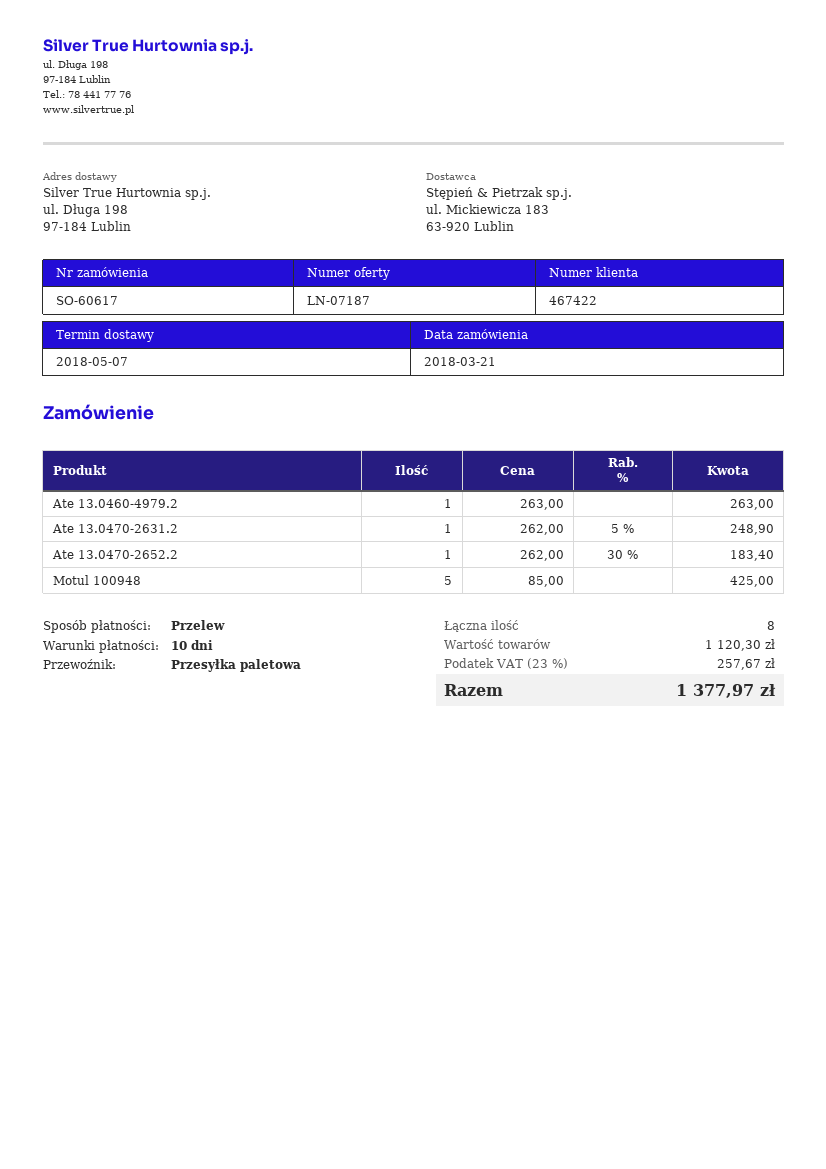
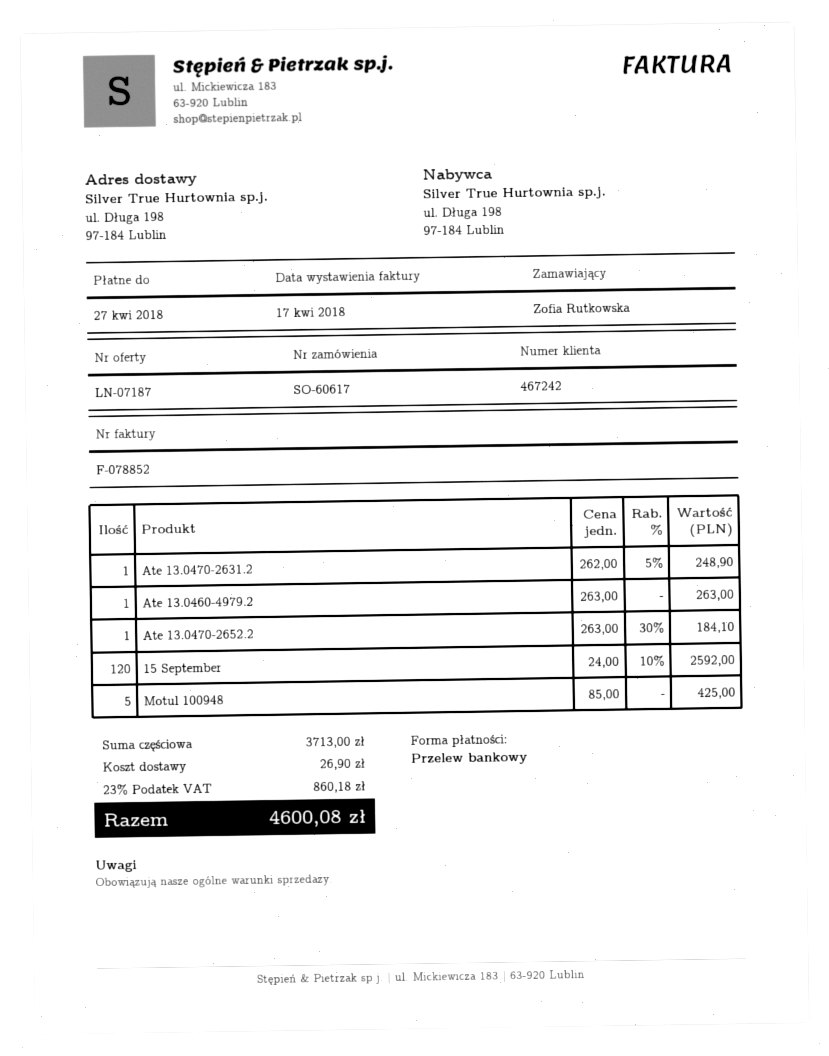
customer number: 467422 -> 467242
Ate 13.0470-2652.2: 1 x 262.00 - 30% = 183.40 -> 1 x 263.00 - 30% = 184.10
15 September: none -> 120 x 24.00 - 10% = 2592.00
subtotal: 1120.30 -> 3713.00
shipping: none -> 26.90
tax: 23% = 257.67 -> 23% = 860.18
total: 1377.97 -> 4600.08

